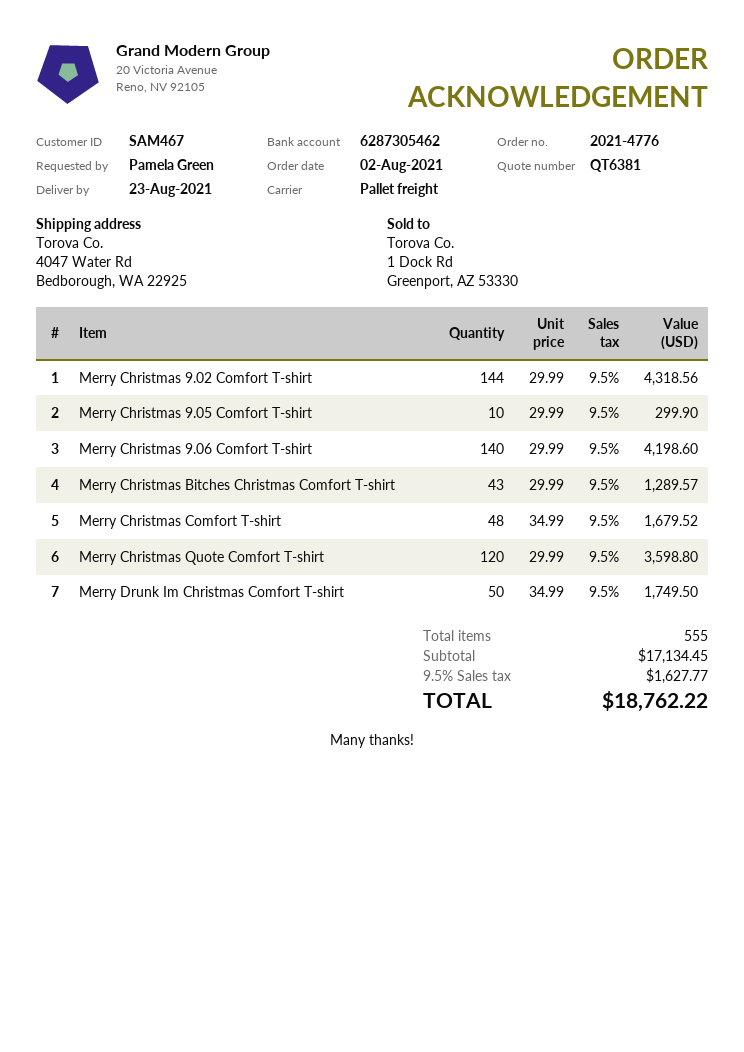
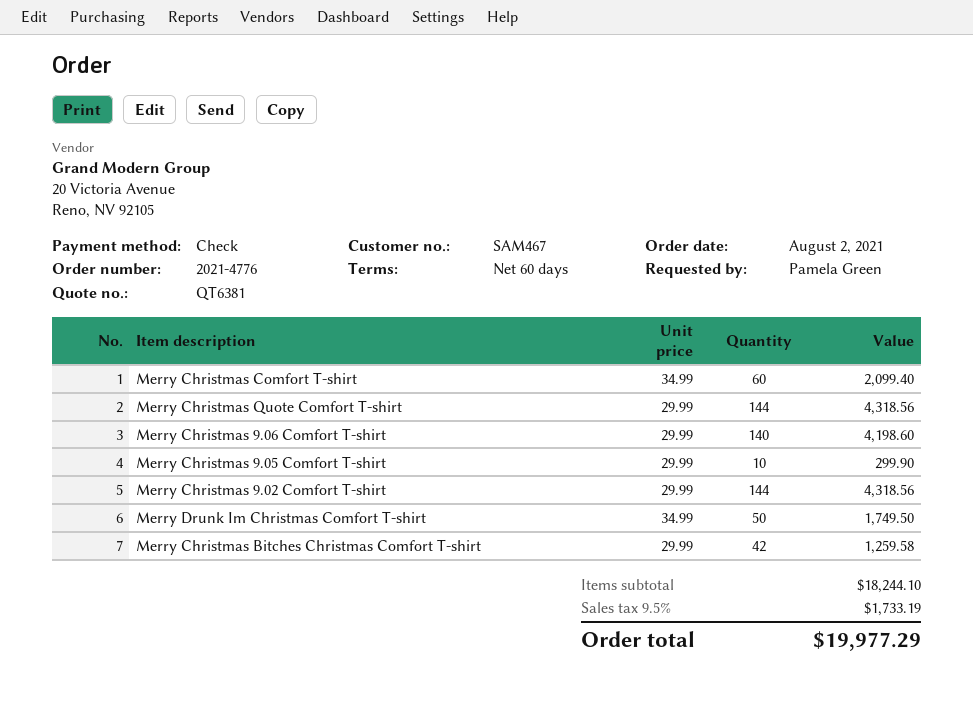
Merry Christmas Bitches Christmas Comfort T-shirt: 43 x 29.99 = 1289.57 -> 42 x 29.99 = 1259.58
Merry Christmas Comfort T-shirt: 48 x 34.99 = 1679.52 -> 60 x 34.99 = 2099.40
Merry Christmas Quote Comfort T-shirt: 120 x 29.99 = 3598.80 -> 144 x 29.99 = 4318.56
subtotal: 17134.45 -> 18244.10
tax: 9.5% = 1627.77 -> 9.5% = 1733.19
total: 18762.22 -> 19977.29

